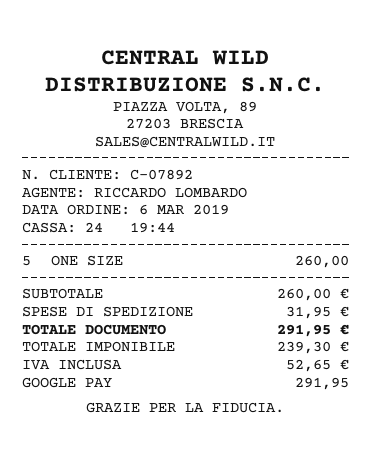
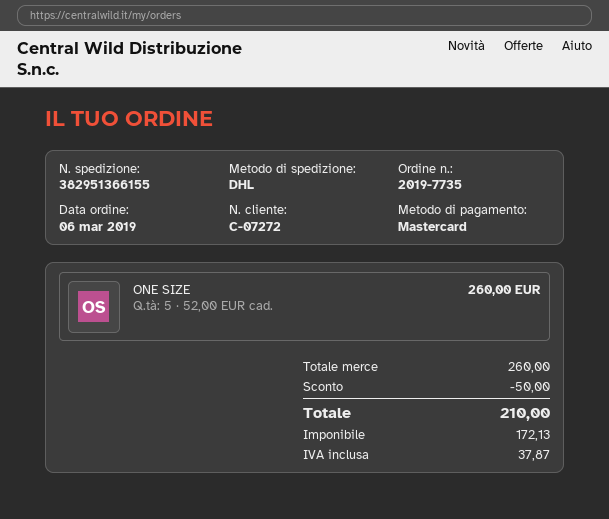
customer number: C-07892 -> C-07272
payment method: Google Pay -> Mastercard
discount: none -> 50.00
shipping: 31.95 -> none
net: 239.30 -> 172.13
tax: 52.65 -> 37.87
total: 291.95 -> 210.00

